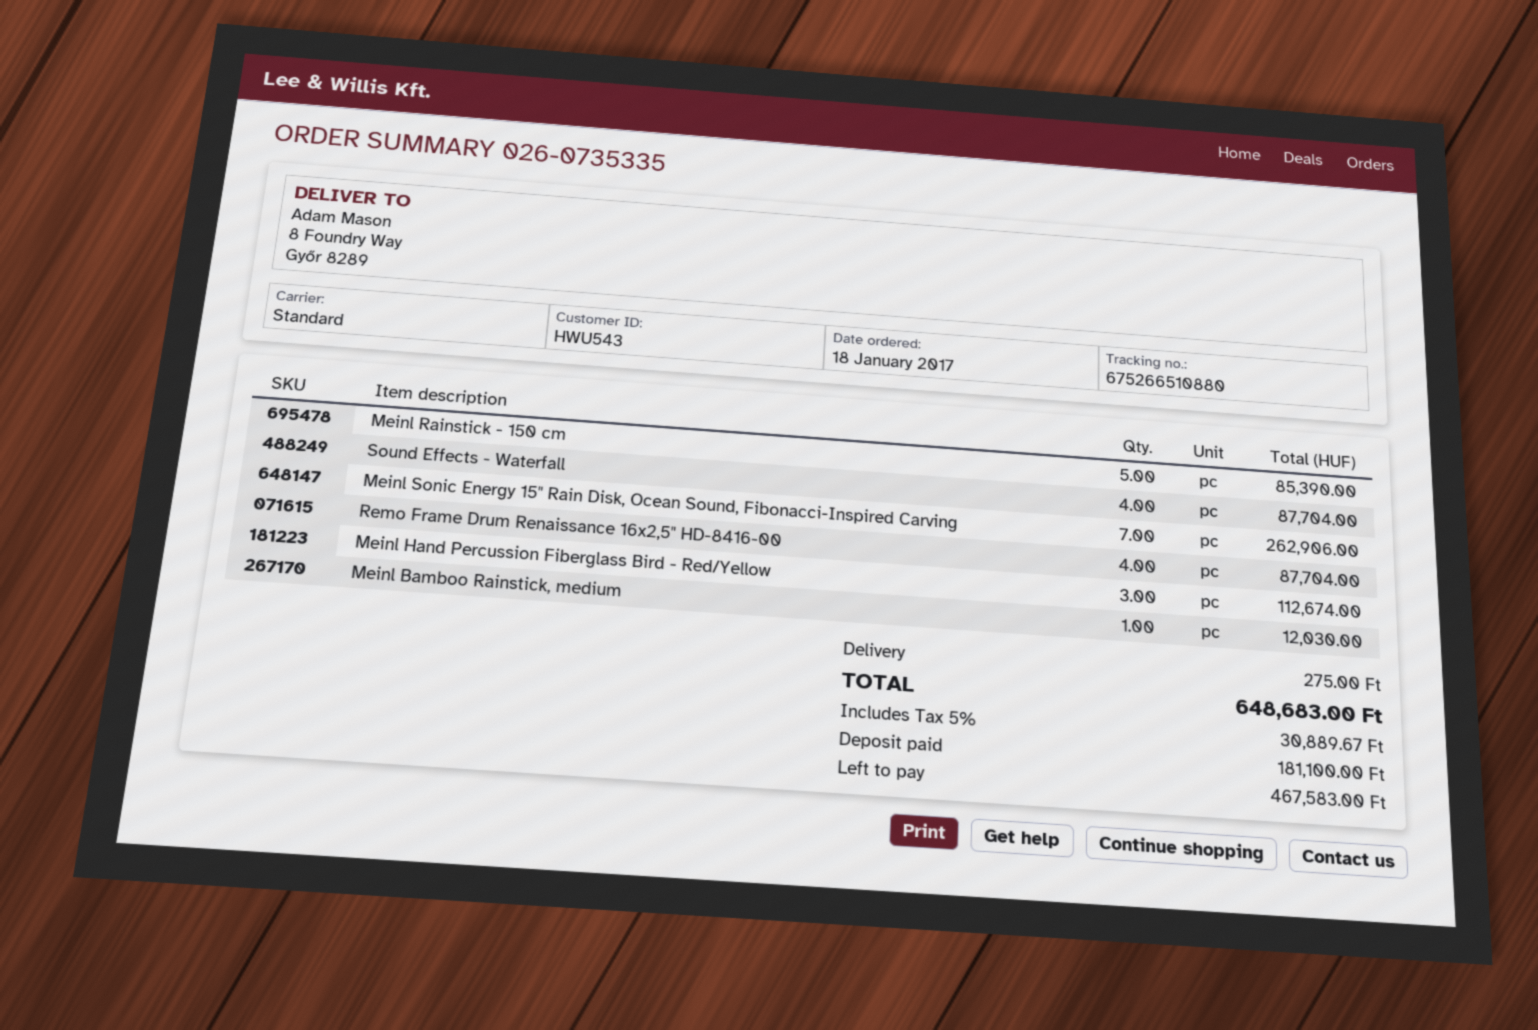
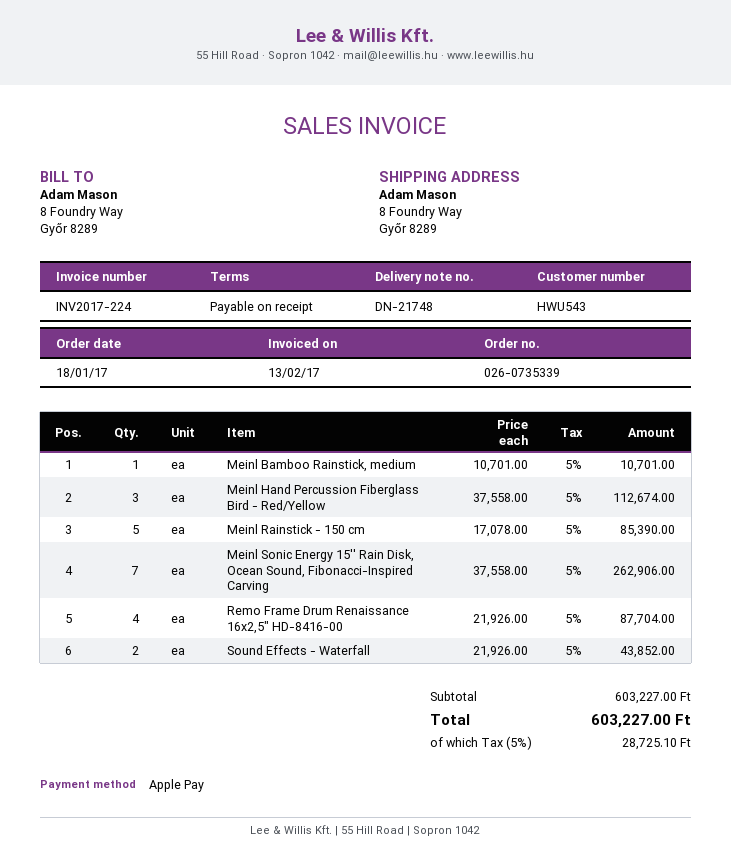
order number: 026-0735335 -> 026-0735339
Sound Effects - Waterfall: 4 for 87704.00 -> 2 for 43852.00
Meinl Bamboo Rainstick, medium: 1 for 12030.00 -> 1 for 10701.00
shipping: 275.00 -> none
tax: 5% = 30889.67 -> 5% = 28725.10
total: 648683.00 -> 603227.00

